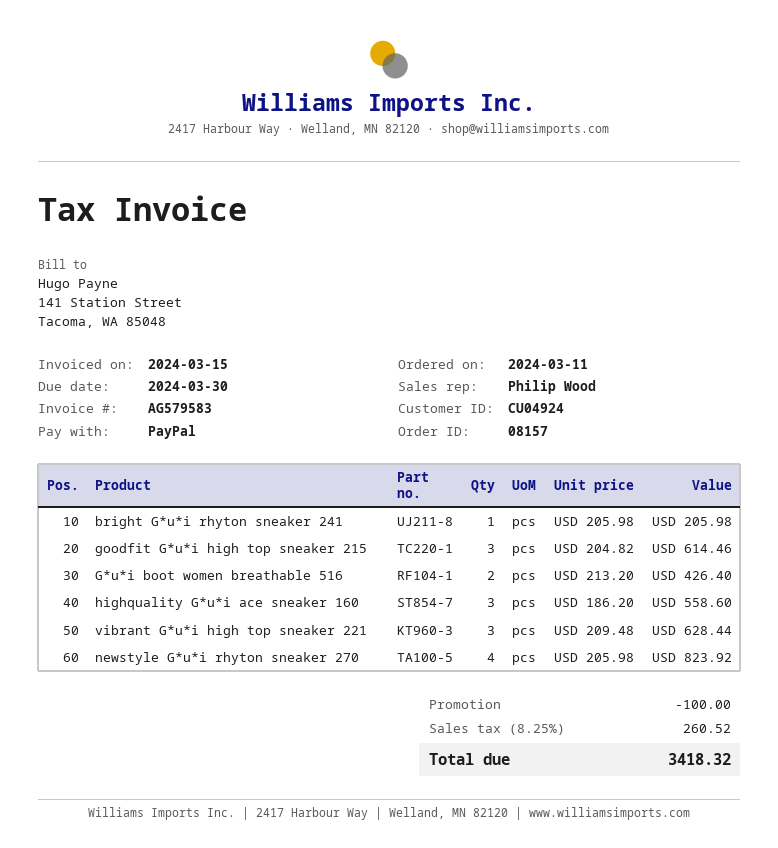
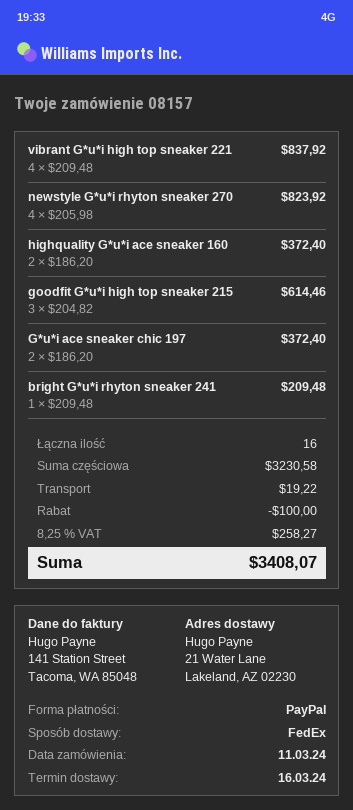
bright G*u*i rhyton sneaker 241: 1 x 205.98 = 205.98 -> 1 x 209.48 = 209.48
G*u*i boot women breathable 516: 2 x 213.20 = 426.40 -> none
highquality G*u*i ace sneaker 160: 3 x 186.20 = 558.60 -> 2 x 186.20 = 372.40
vibrant G*u*i high top sneaker 221: 3 x 209.48 = 628.44 -> 4 x 209.48 = 837.92
G*u*i ace sneaker chic 197: none -> 2 x 186.20 = 372.40
shipping: none -> 19.22
tax: 8.25% = 260.52 -> 8.25% = 258.27
total: 3418.32 -> 3408.07

